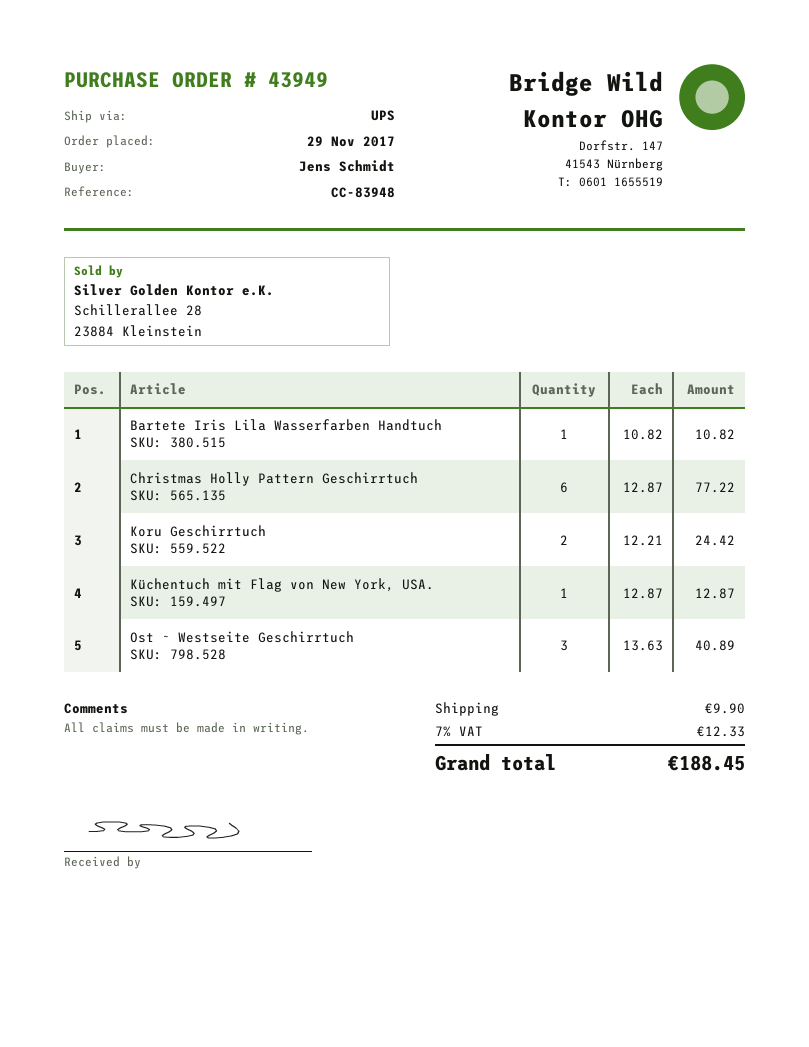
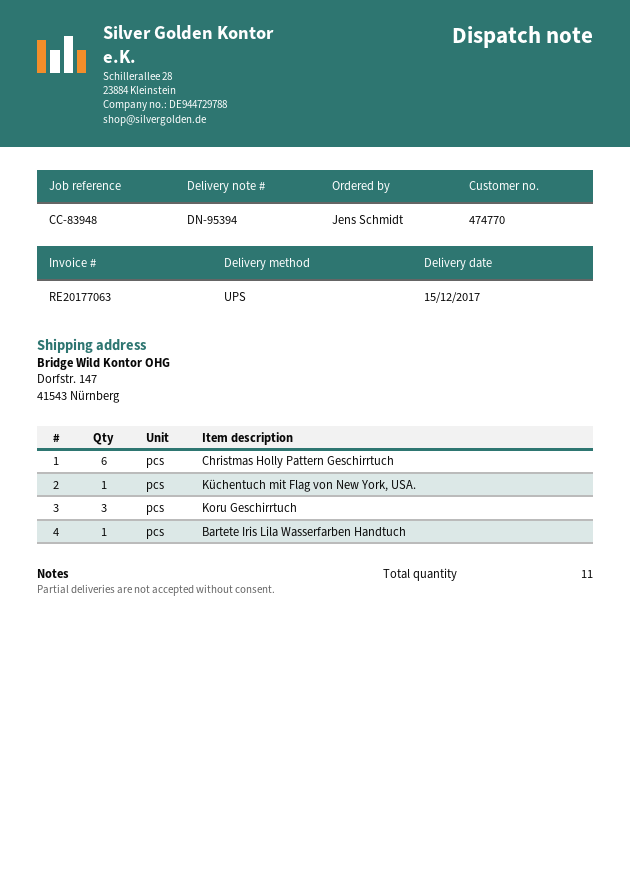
Koru Geschirrtuch: 2 -> 3
Ost ~ Westseite Geschirrtuch: 3 -> none

